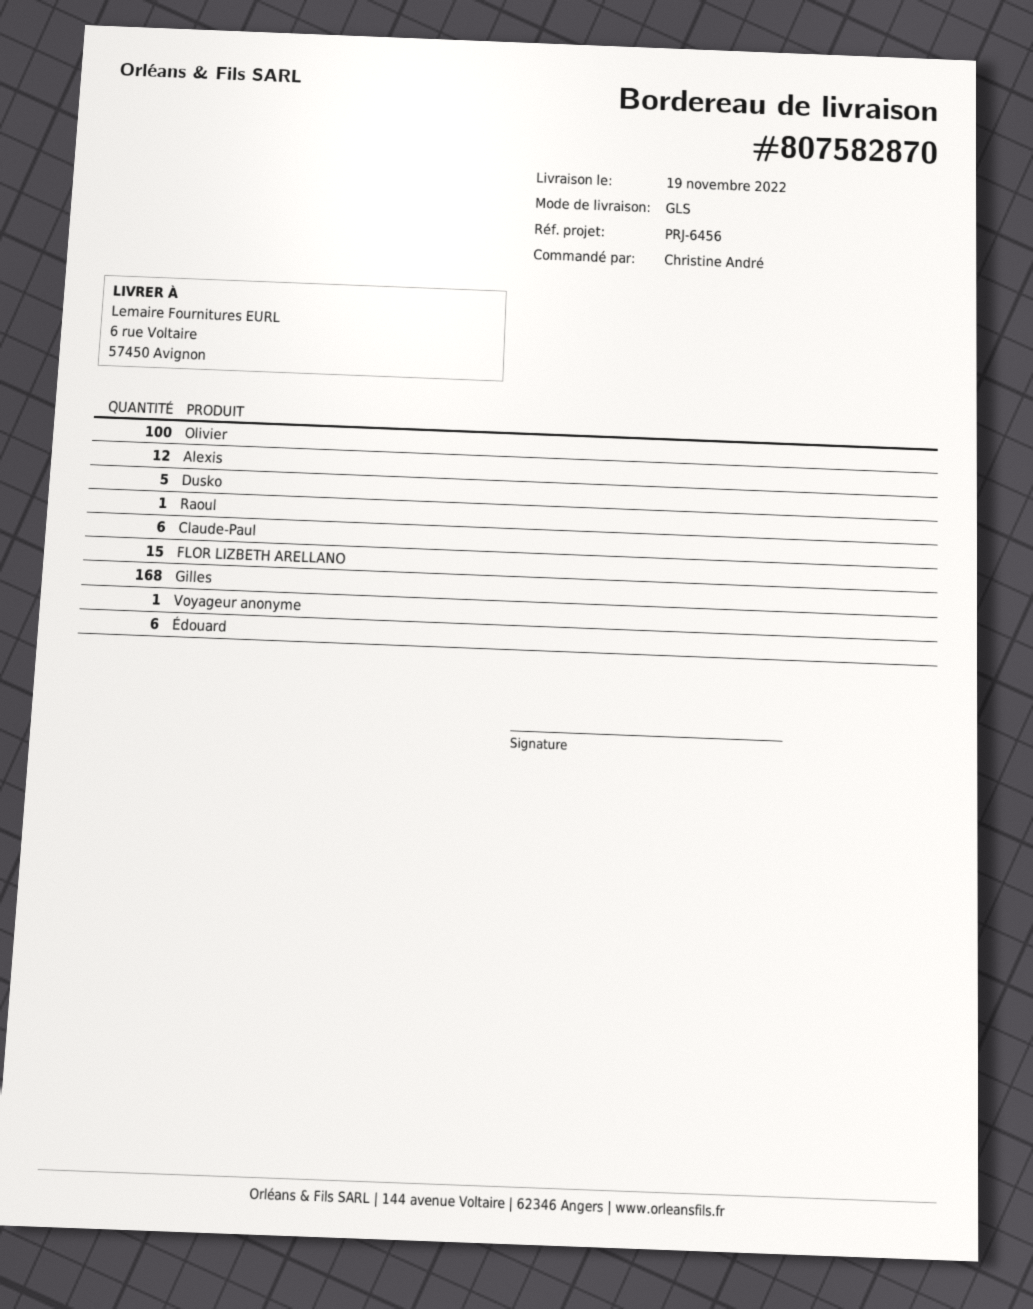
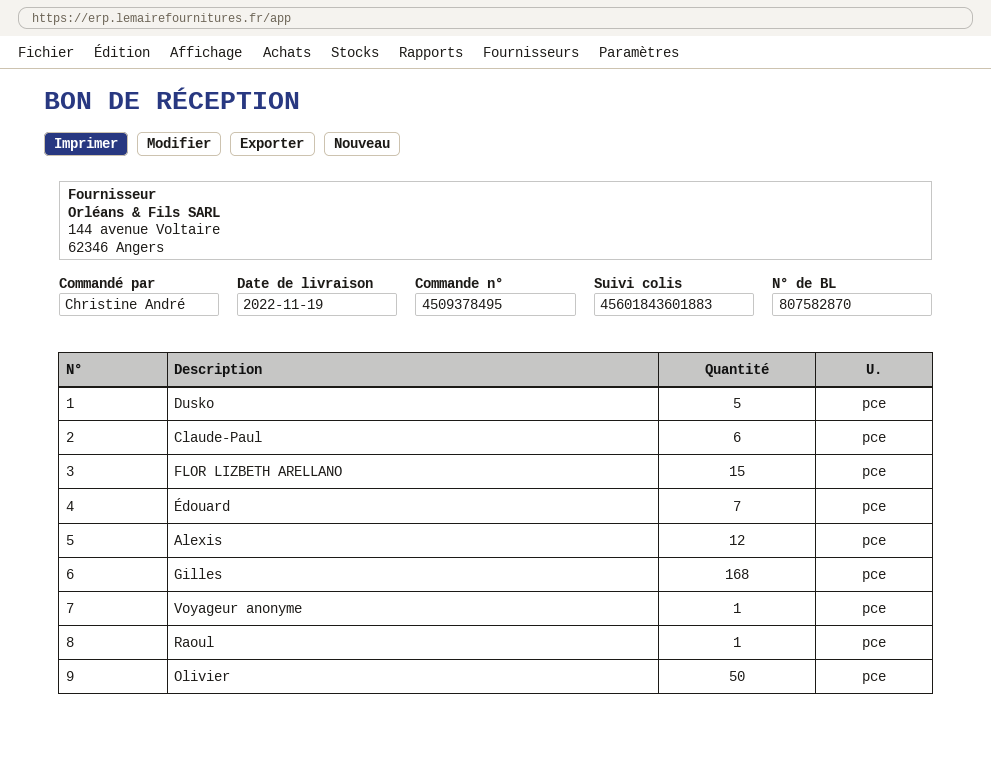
Olivier: 100 -> 50
Édouard: 6 -> 7

